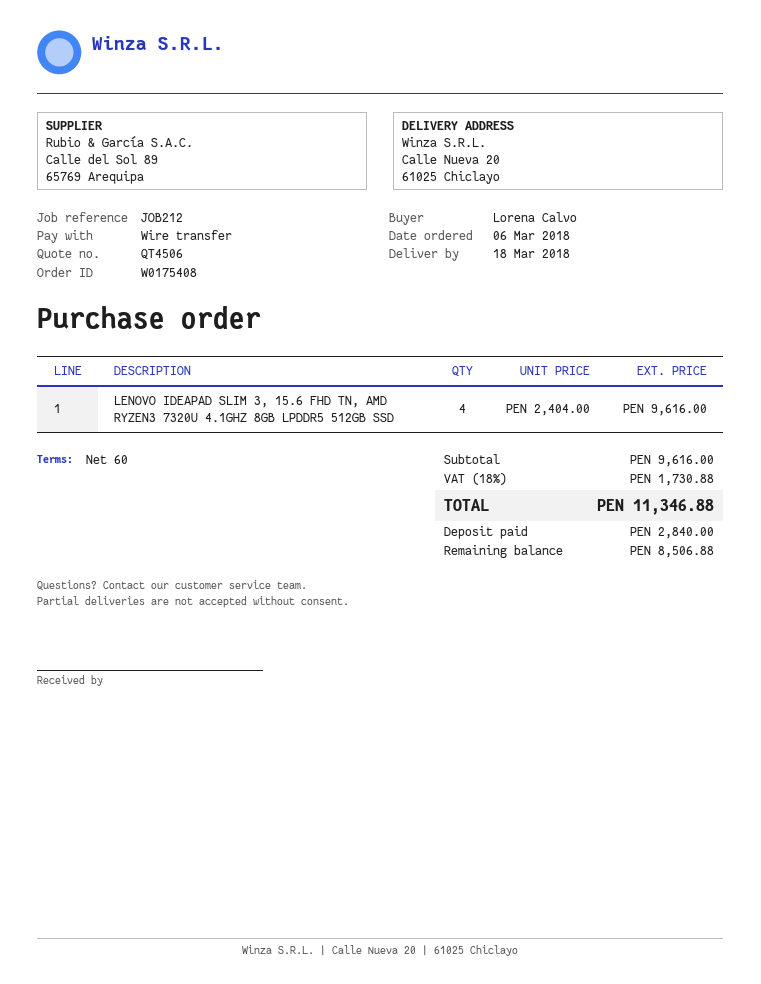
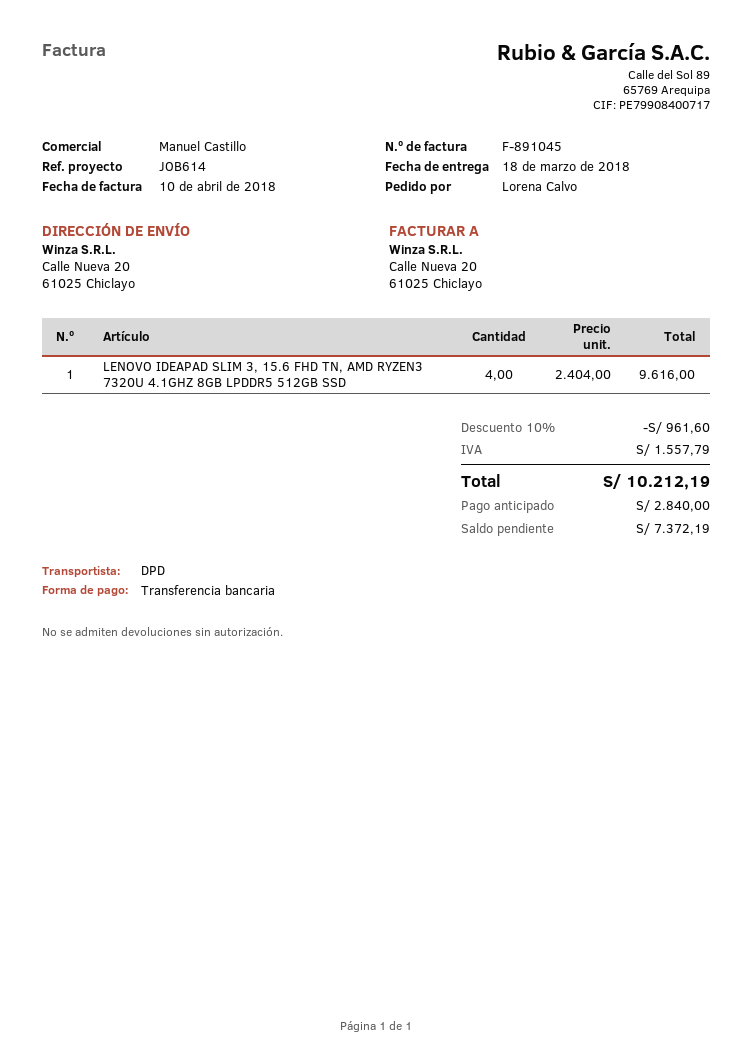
reference: JOB212 -> JOB614
discount: none -> 10% = 961.60
tax: 1730.88 -> 1557.79
total: 11346.88 -> 10212.19
balance: 8506.88 -> 7372.19

